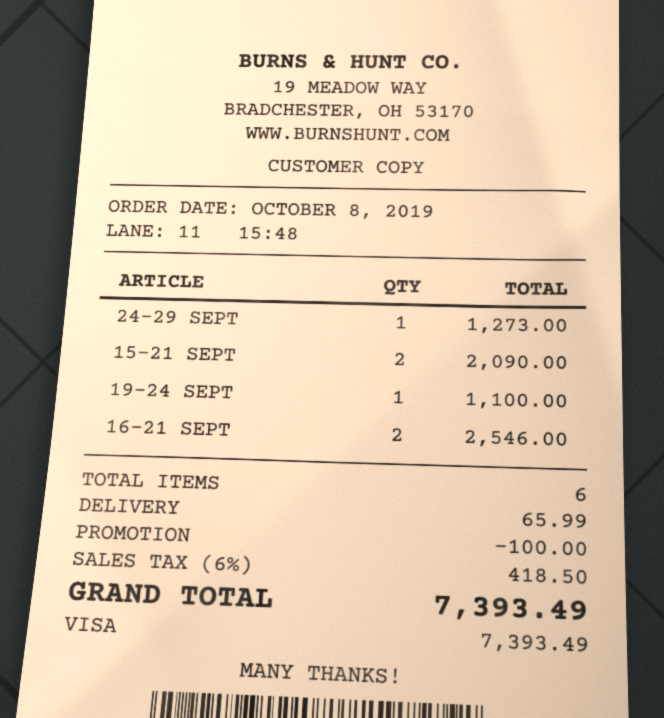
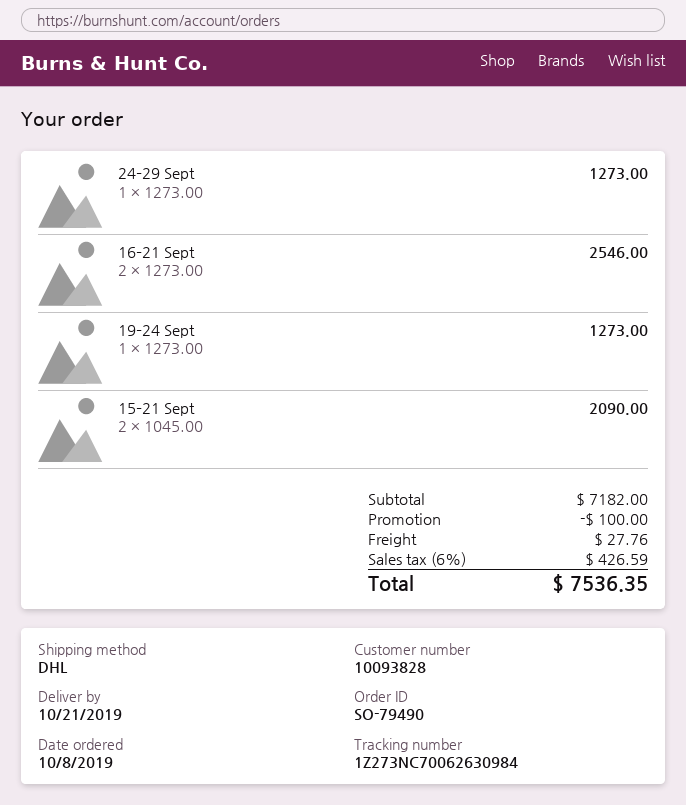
19–24 SEPT: 1 for 1100.00 -> 1 for 1273.00
shipping: 65.99 -> 27.76
tax: 6% = 418.50 -> 6% = 426.59
total: 7393.49 -> 7536.35

